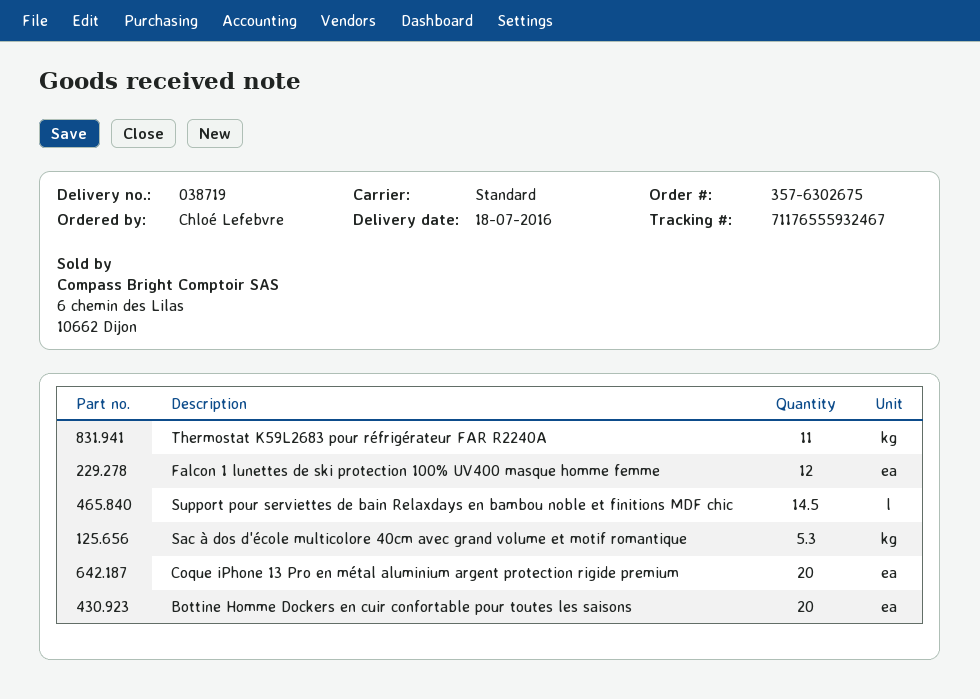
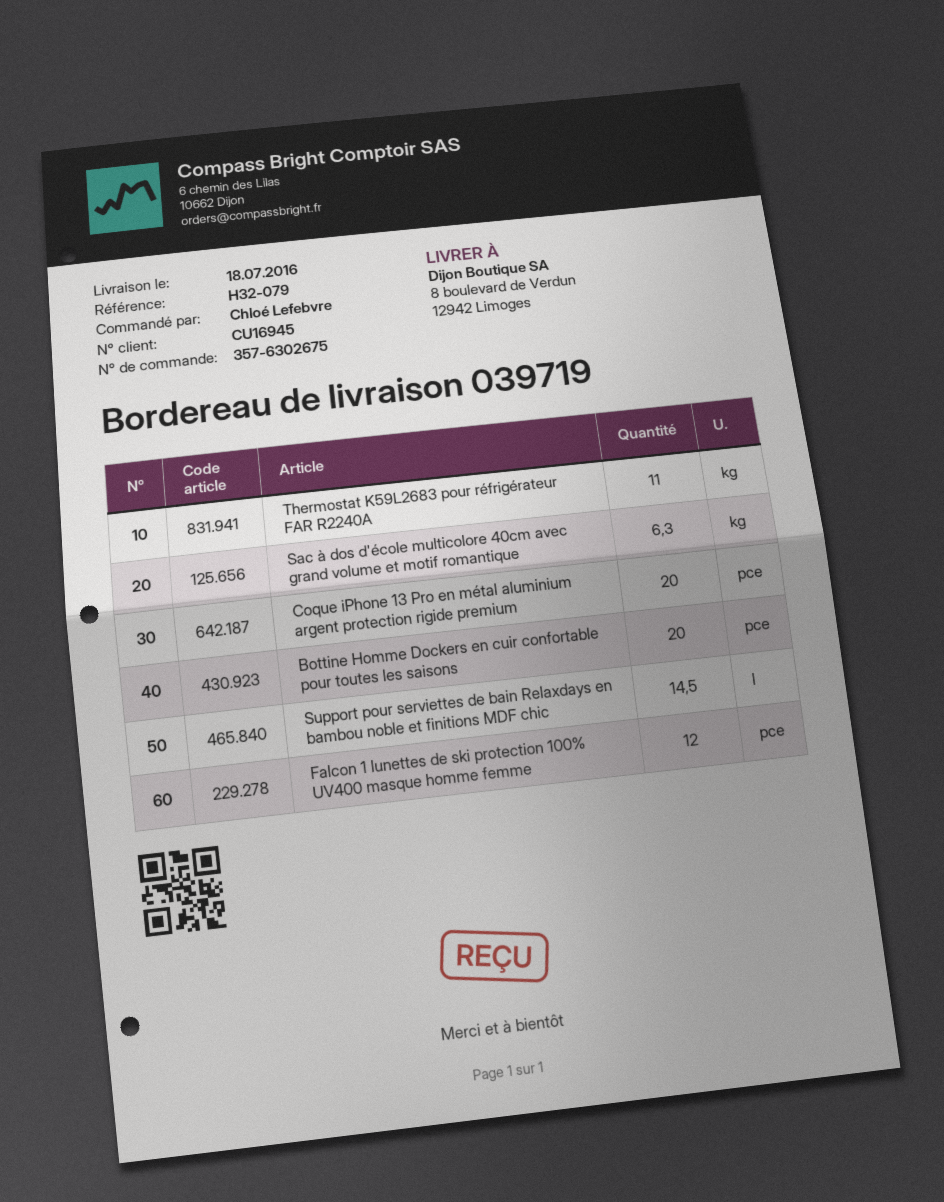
delivery note number: 038719 -> 039719
Sac à dos d'école multicolore 40cm avec grand volume et motif romantique: 5.3 -> 6.3

